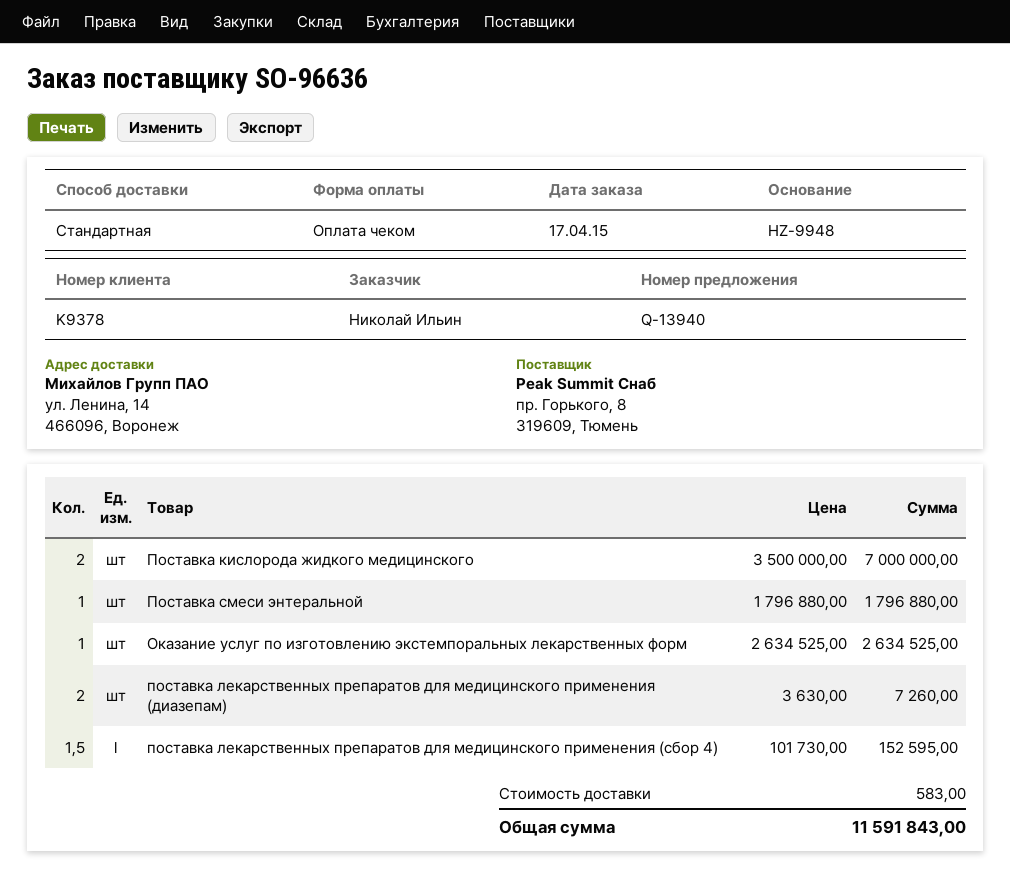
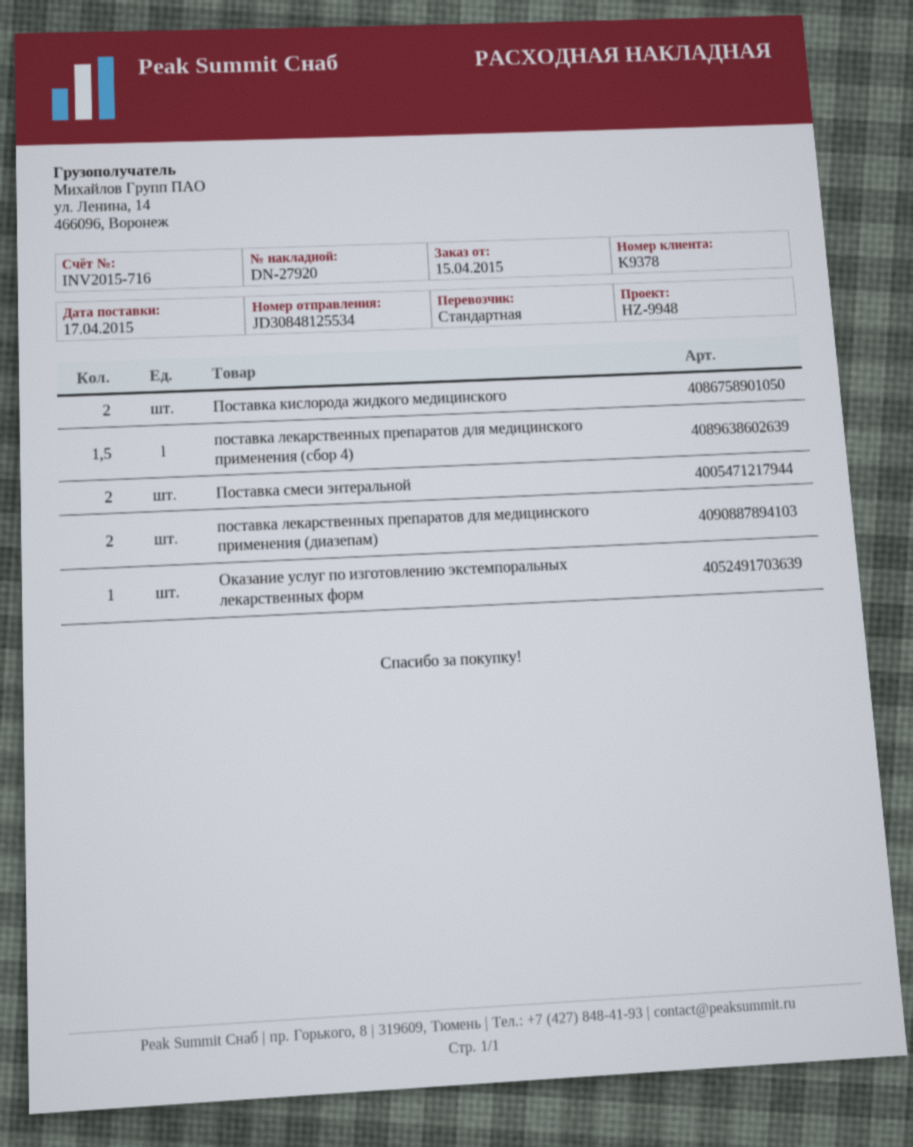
order date: 2015-04-17 -> 2015-04-15
Поставка смеси энтеральной: 1 -> 2

